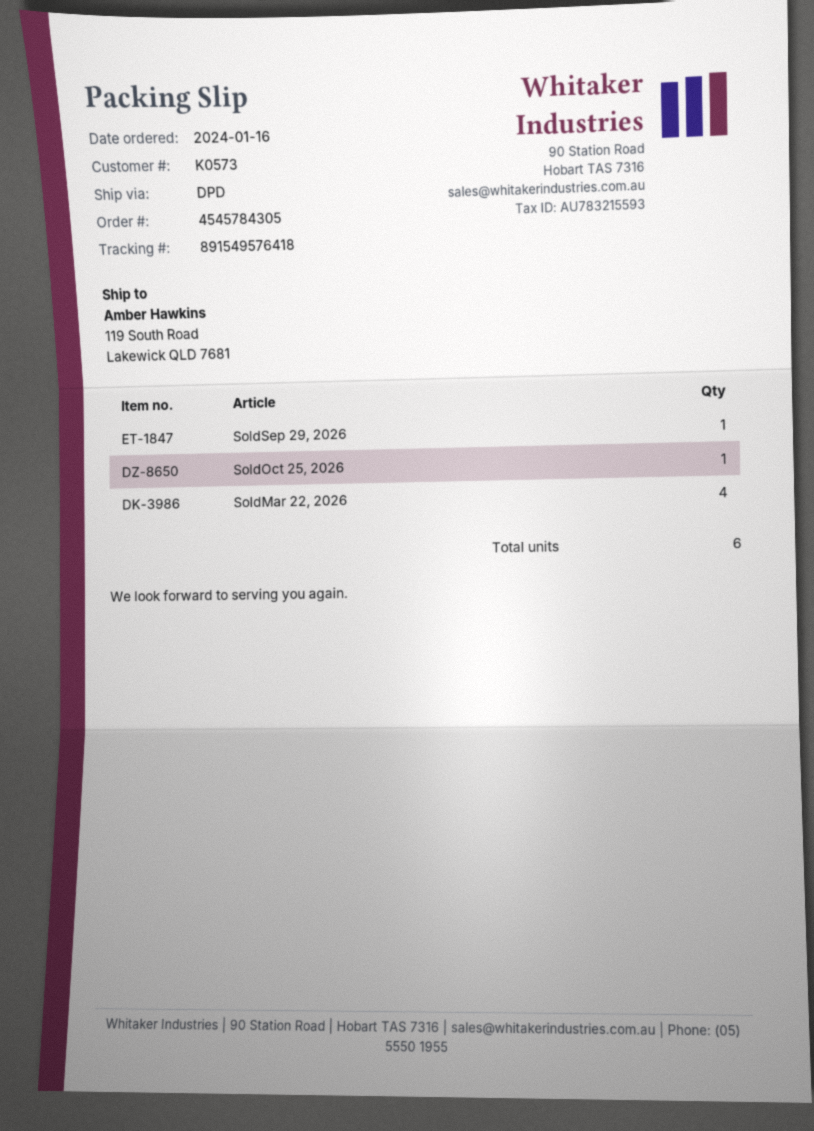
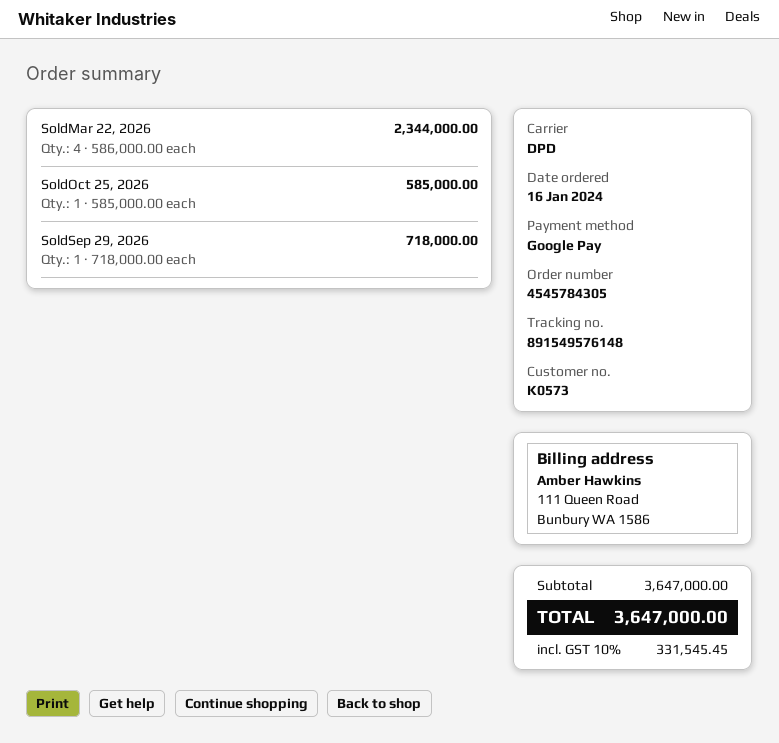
tracking number: 891549576418 -> 891549576148

